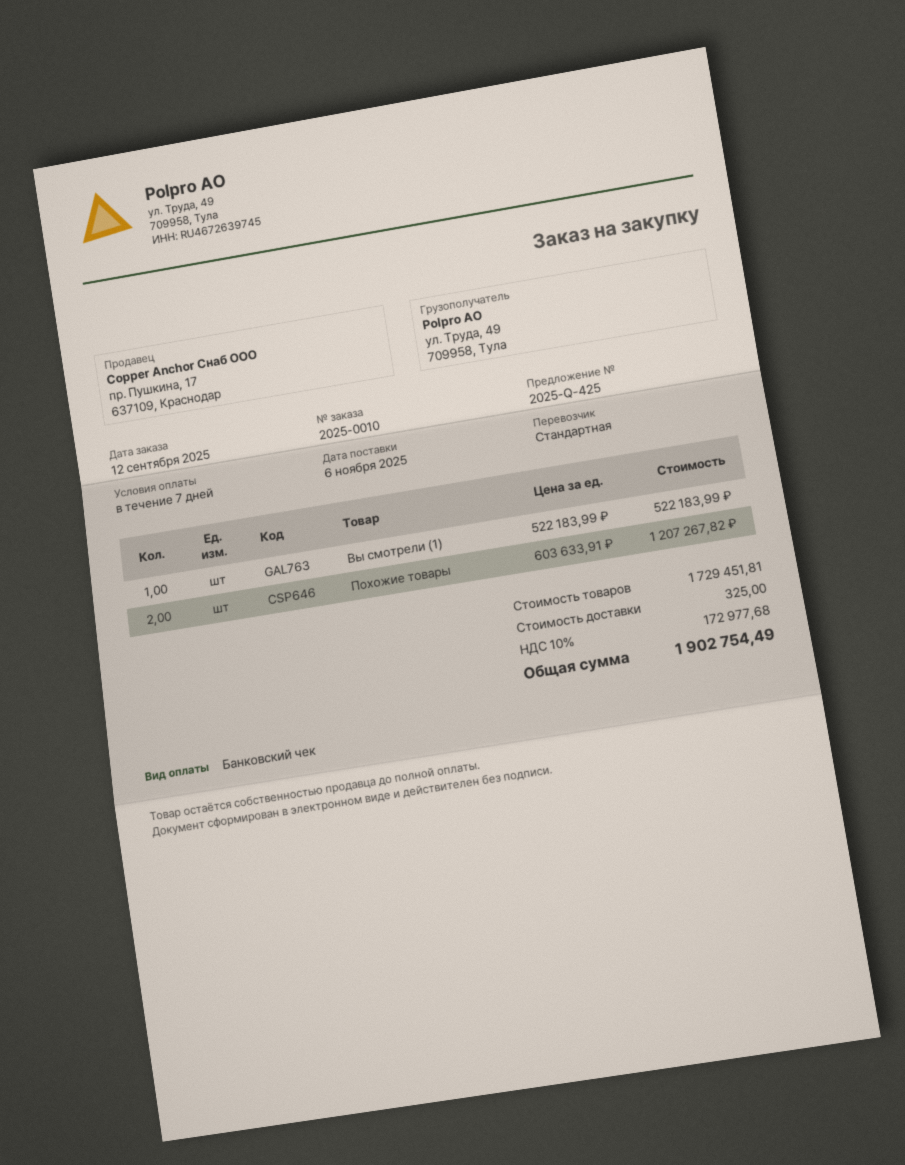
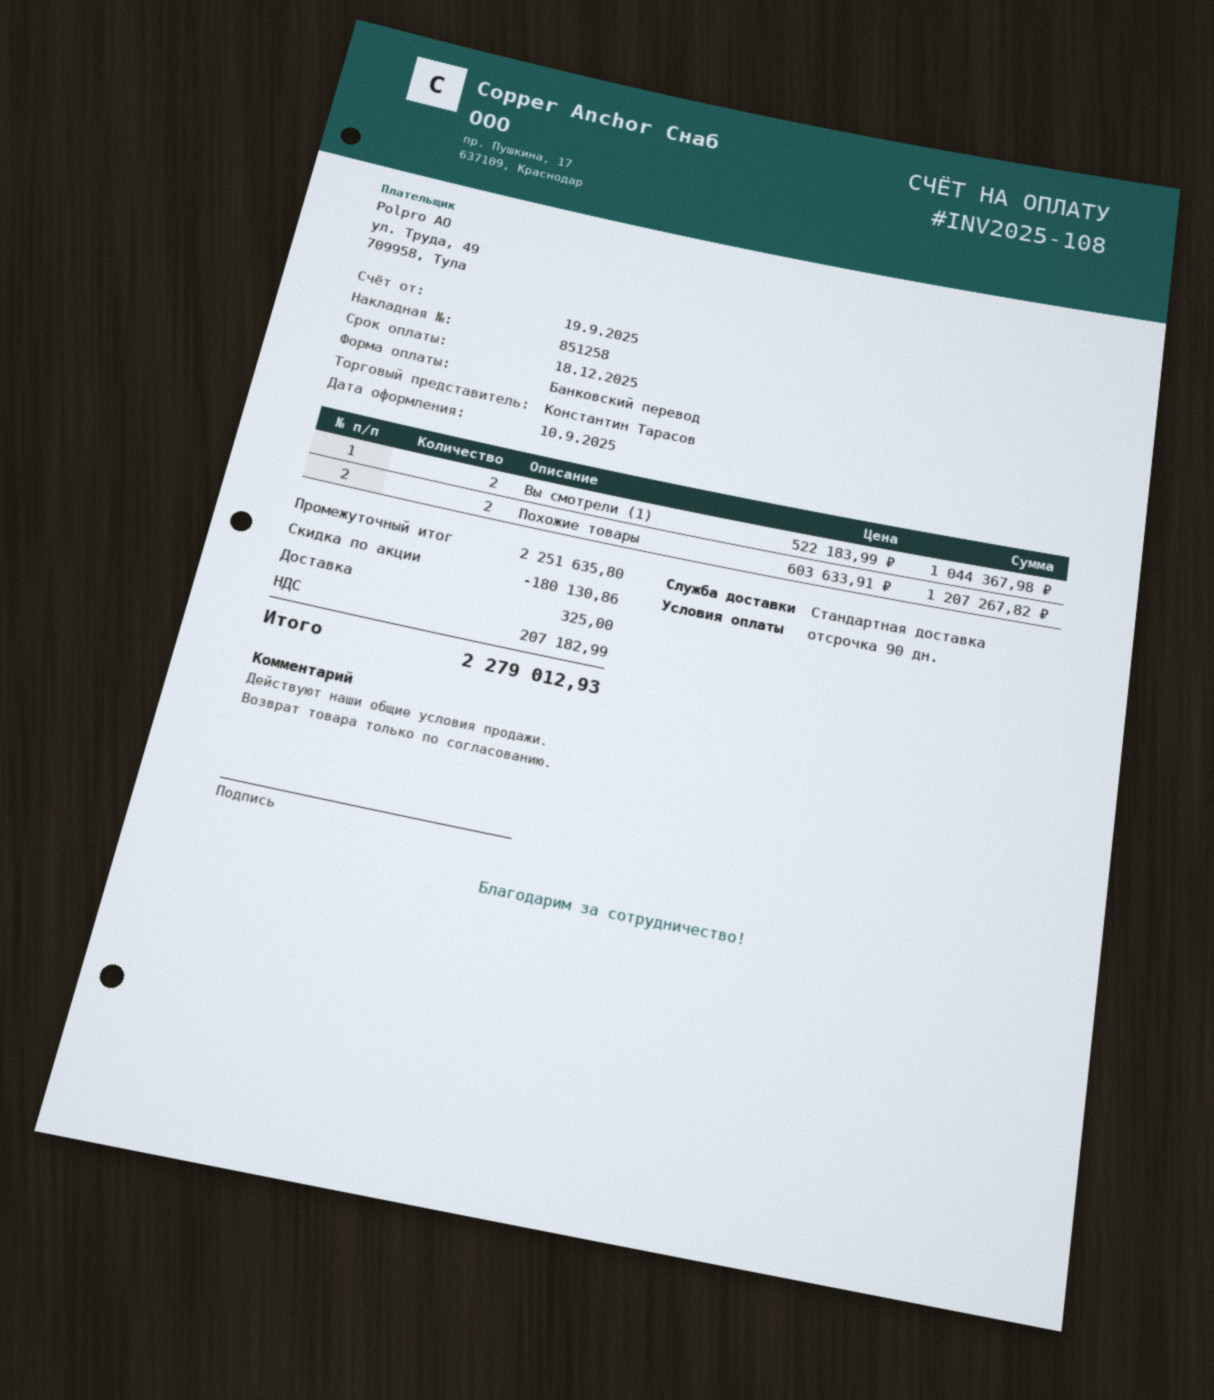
order date: 2025-09-12 -> 2025-09-10
payment terms: 7 days -> 90 days
payment method: cheque -> bank transfer
Вы смотрели (1): 1 x 522183.99 = 522183.99 -> 2 x 522183.99 = 1044367.98
subtotal: 1729451.81 -> 2251635.80
discount: none -> 180130.86
tax: 172977.68 -> 207182.99
total: 1902754.49 -> 2279012.93

